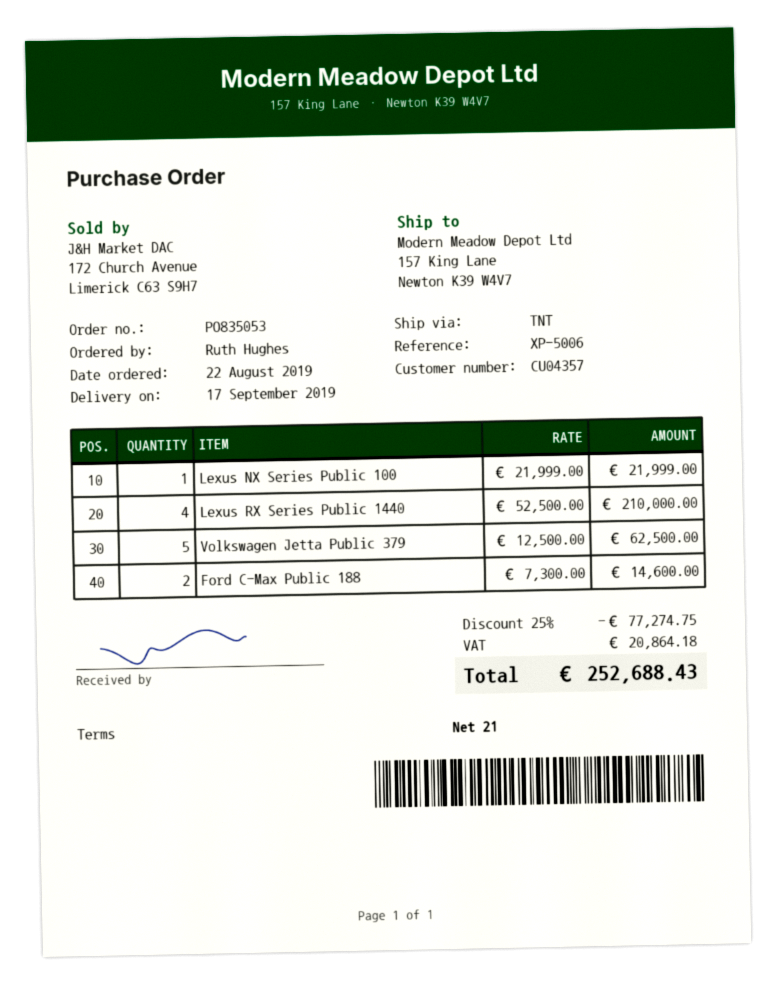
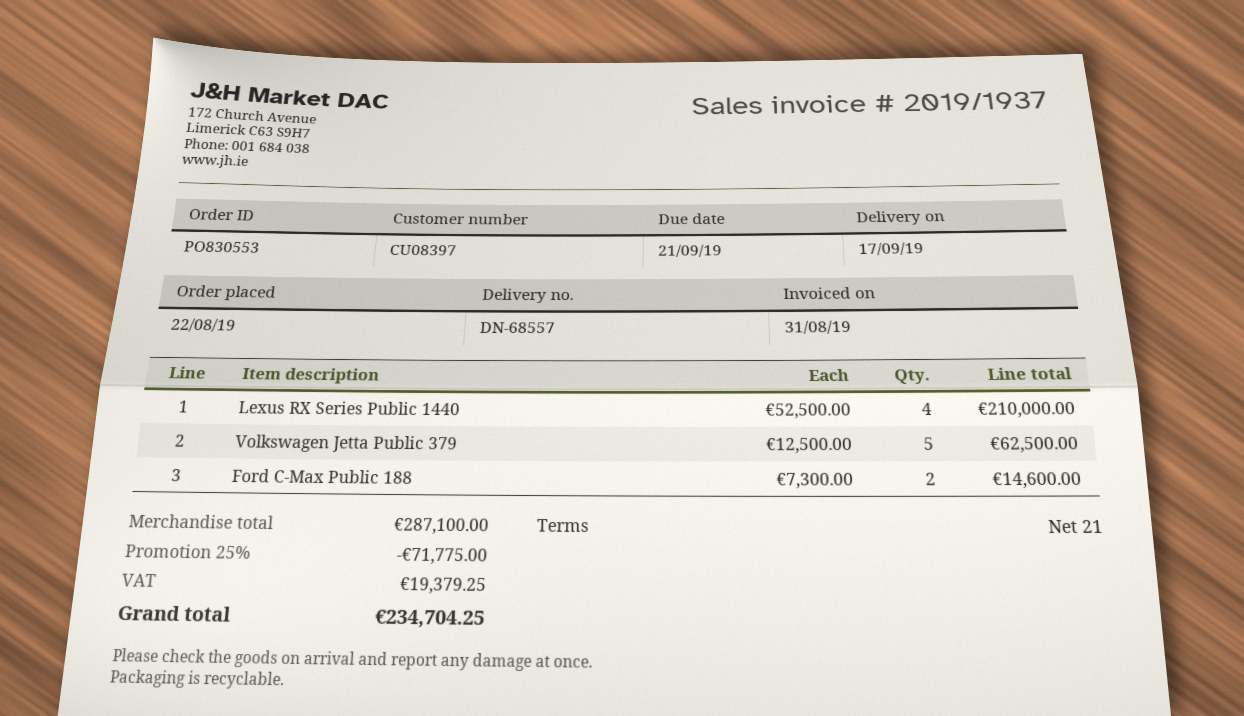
order number: PO835053 -> PO830553
customer number: CU04357 -> CU08397
Lexus NX Series Public 100: 1 x 21999.00 = 21999.00 -> none
discount: 25% = 77274.75 -> 25% = 71775.00
tax: 20864.18 -> 19379.25
total: 252688.43 -> 234704.25

